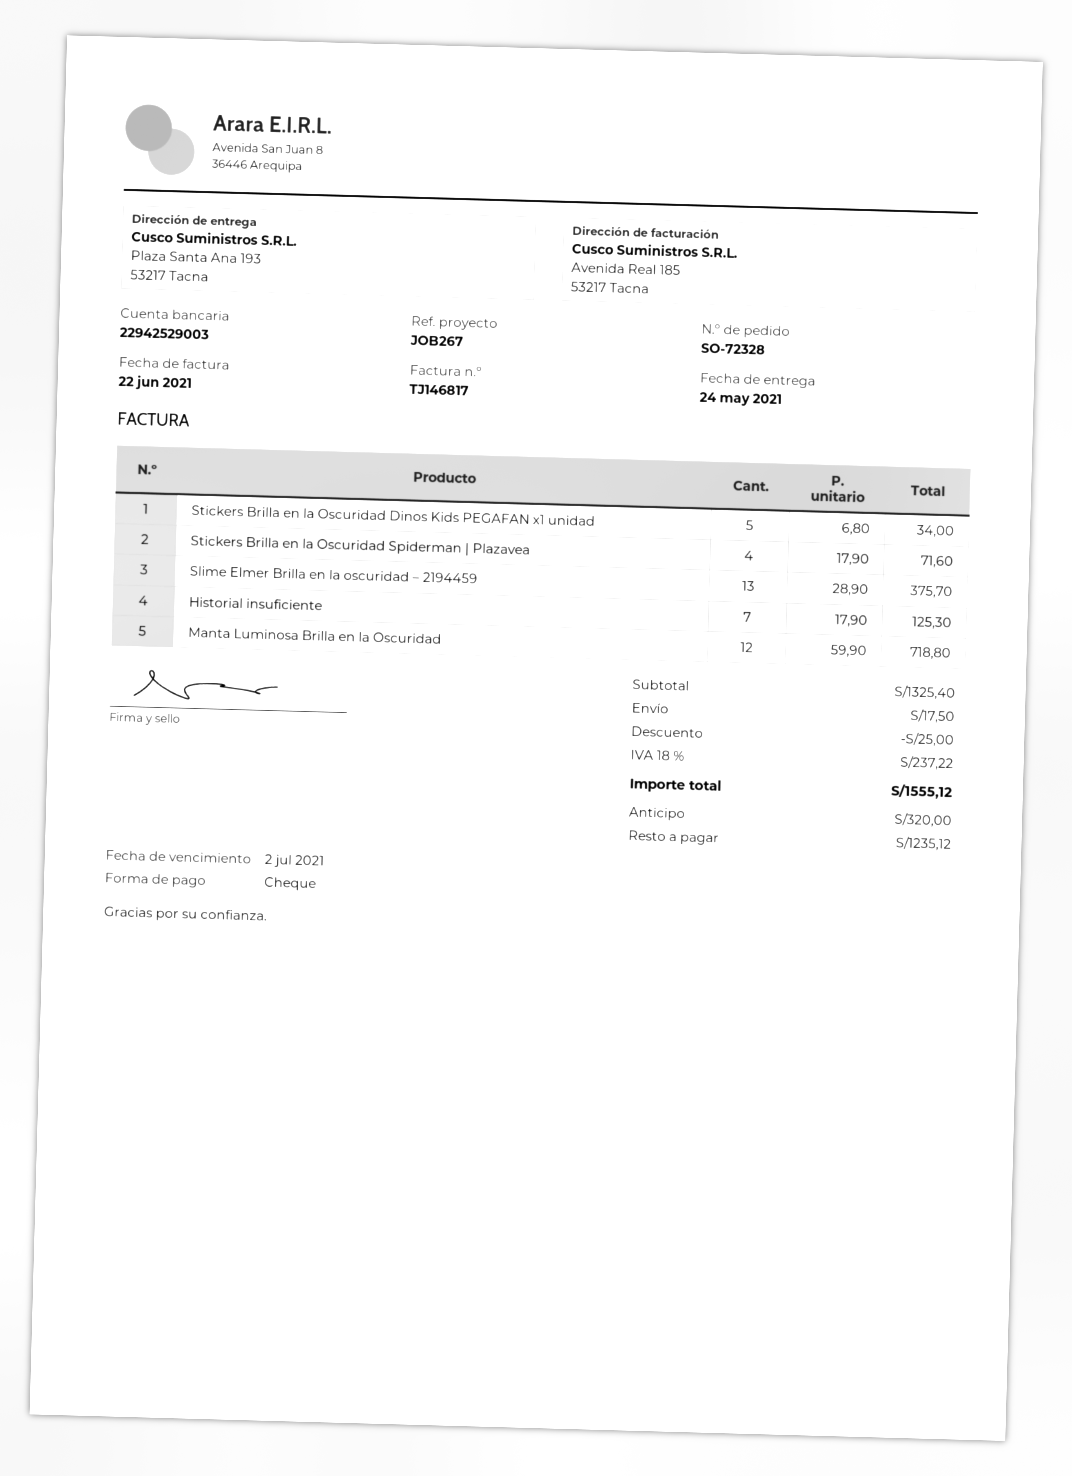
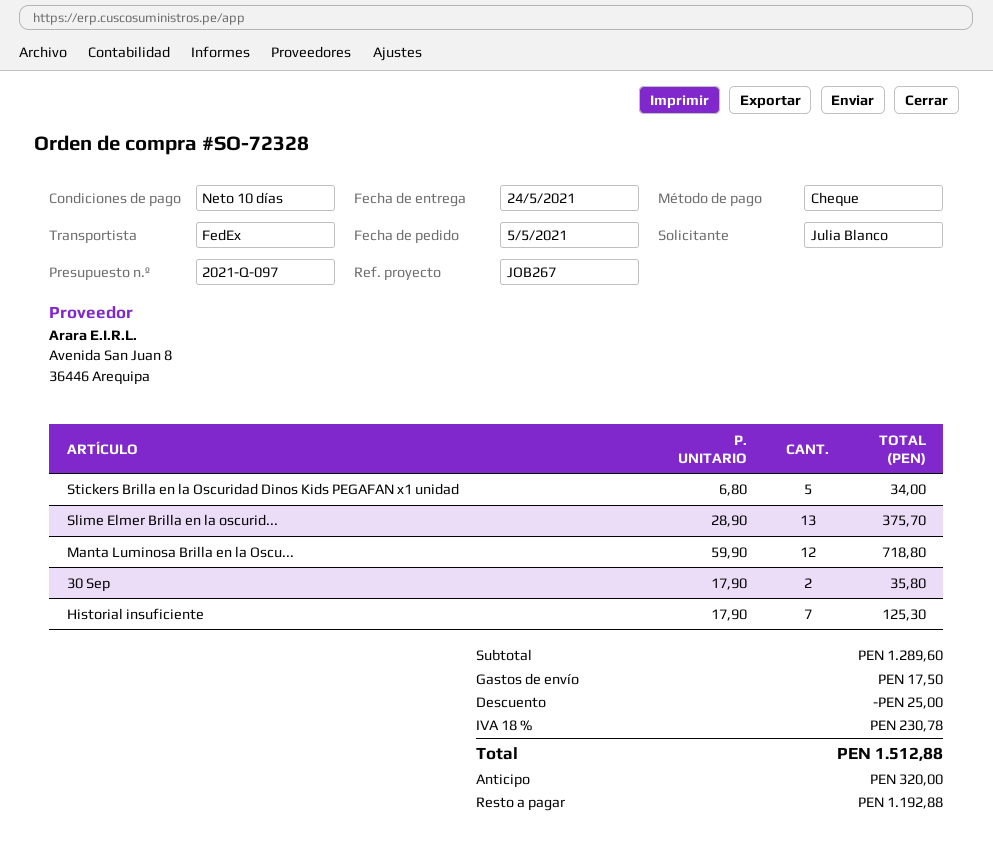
Stickers Brilla en la Oscuridad Spiderman | Plazavea: 4 x 17.90 = 71.60 -> none
30 Sep: none -> 2 x 17.90 = 35.80
subtotal: 1325.40 -> 1289.60
tax: 18% = 237.22 -> 18% = 230.78
total: 1555.12 -> 1512.88
balance: 1235.12 -> 1192.88

